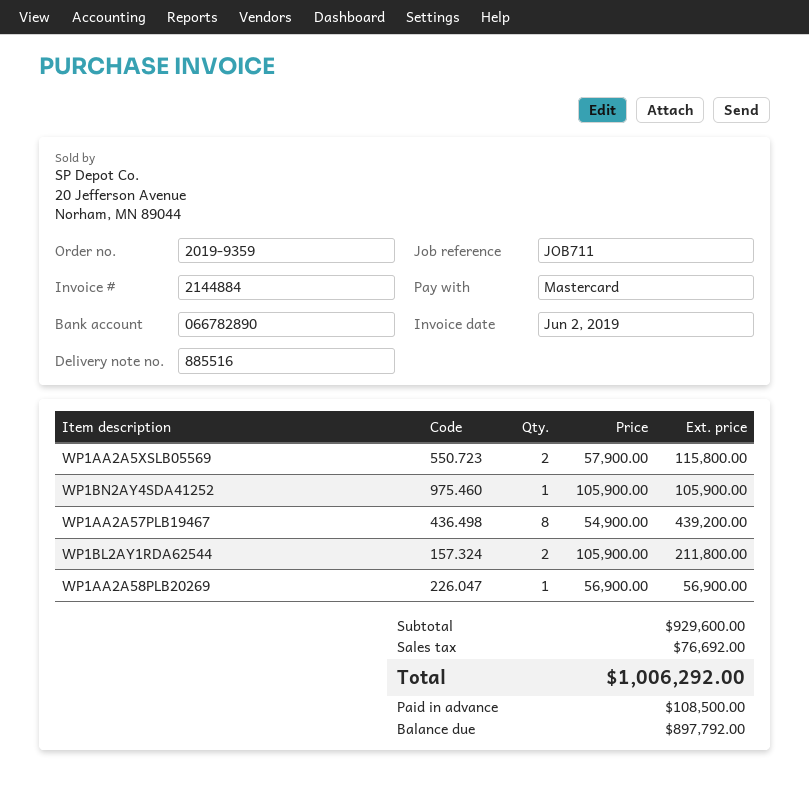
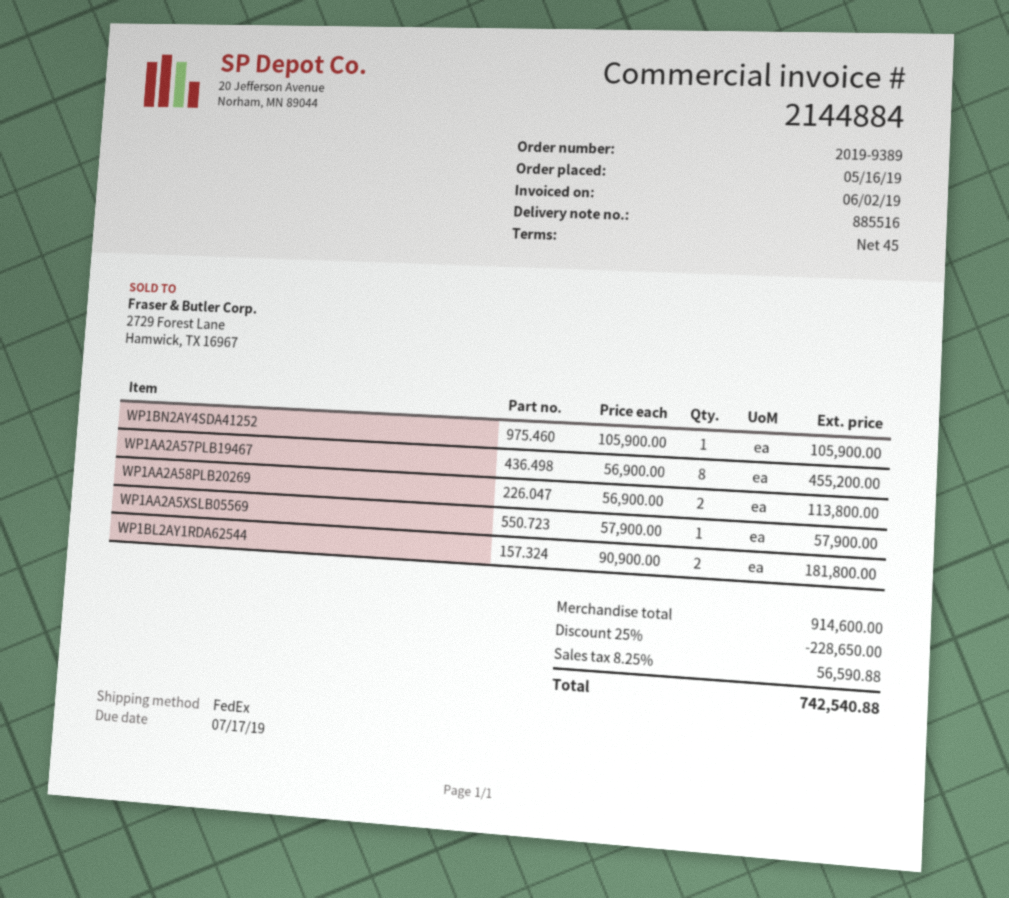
order number: 2019-9359 -> 2019-9389
WP1AA2A5XSLB05569: 2 x 57900.00 = 115800.00 -> 1 x 57900.00 = 57900.00
WP1AA2A57PLB19467: 8 x 54900.00 = 439200.00 -> 8 x 56900.00 = 455200.00
WP1BL2AY1RDA62544: 2 x 105900.00 = 211800.00 -> 2 x 90900.00 = 181800.00
WP1AA2A58PLB20269: 1 x 56900.00 = 56900.00 -> 2 x 56900.00 = 113800.00
subtotal: 929600.00 -> 914600.00
discount: none -> 25% = 228650.00
tax: 76692.00 -> 56590.88
total: 1006292.00 -> 742540.88

